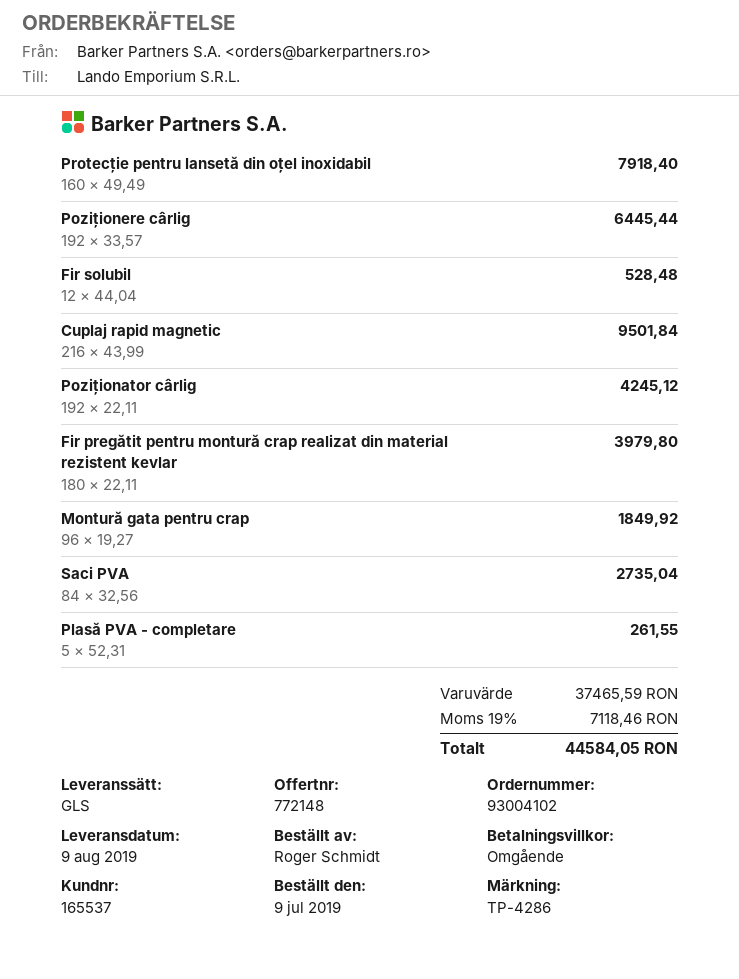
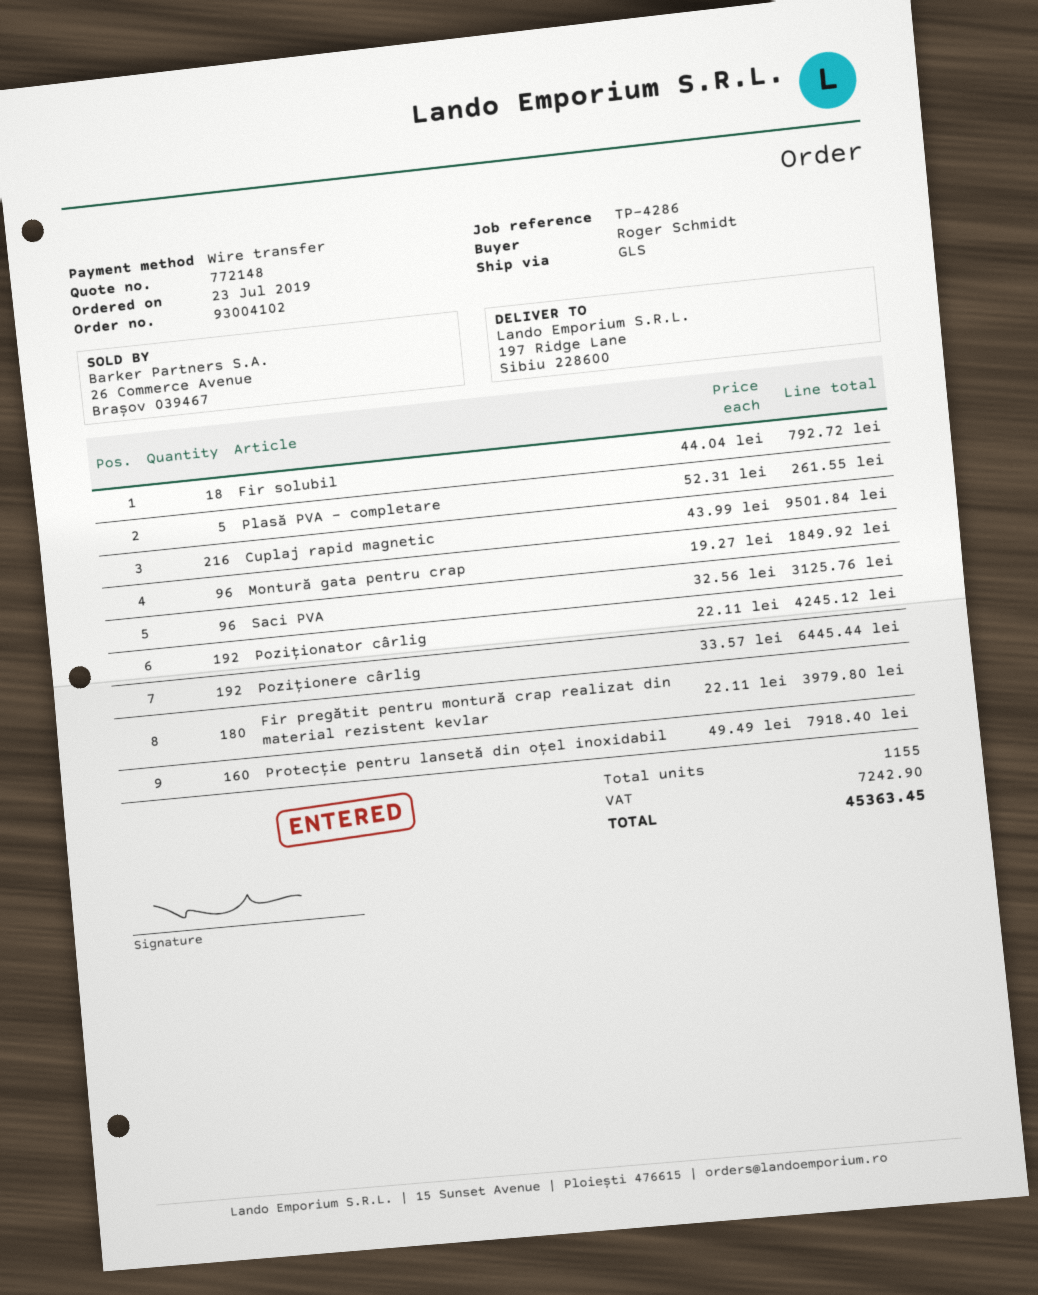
order date: 2019-07-09 -> 2019-07-23
Fir solubil: 12 x 44.04 = 528.48 -> 18 x 44.04 = 792.72
Saci PVA: 84 x 32.56 = 2735.04 -> 96 x 32.56 = 3125.76
tax: 7118.46 -> 7242.90
total: 44584.05 -> 45363.45

